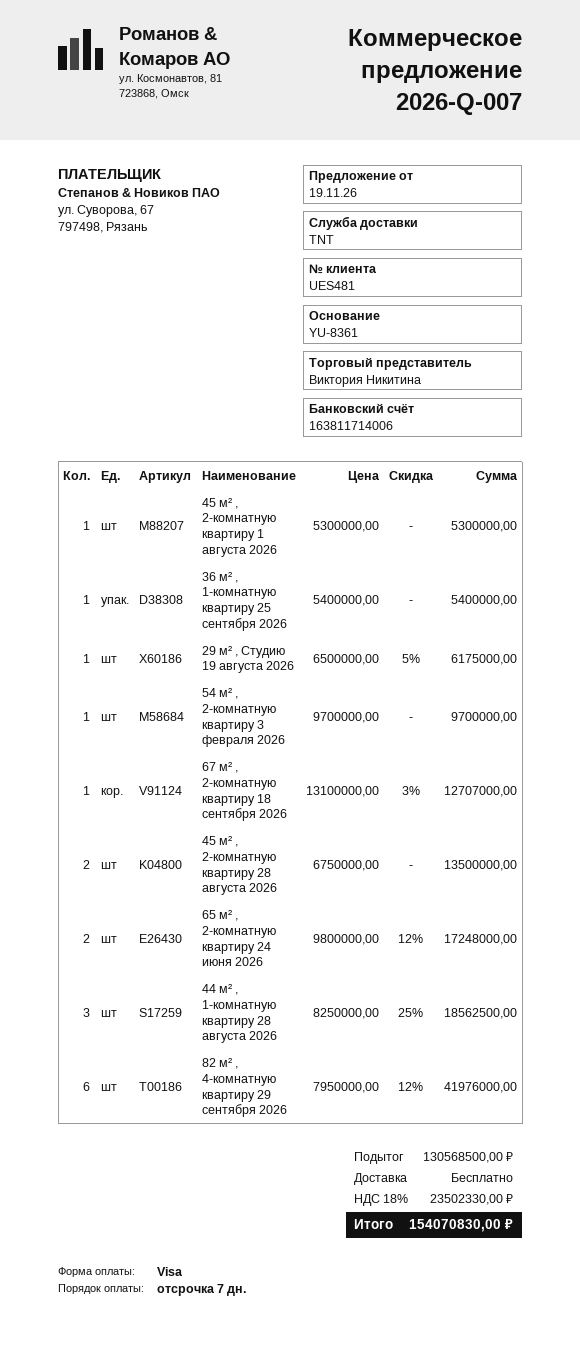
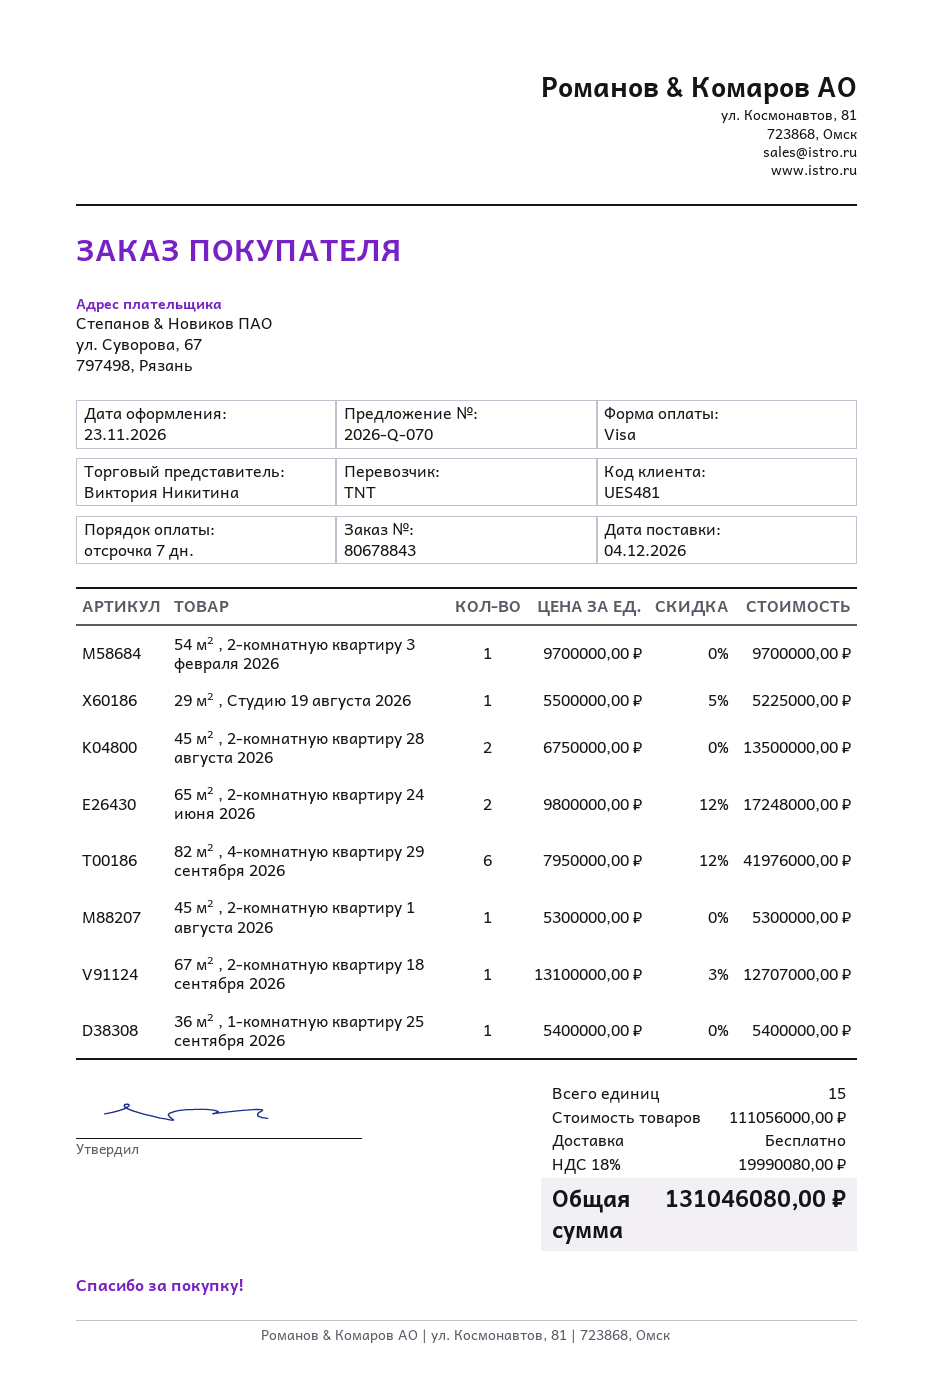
quote number: 2026-Q-007 -> 2026-Q-070
29 м² , Студию 19 августа 2026: 1 x 6500000.00 - 5% = 6175000.00 -> 1 x 5500000.00 - 5% = 5225000.00
44 м² , 1-комнатную квартиру 28 августа 2026: 3 x 8250000.00 - 25% = 18562500.00 -> none
subtotal: 130568500.00 -> 111056000.00
tax: 18% = 23502330.00 -> 18% = 19990080.00
total: 154070830.00 -> 131046080.00

